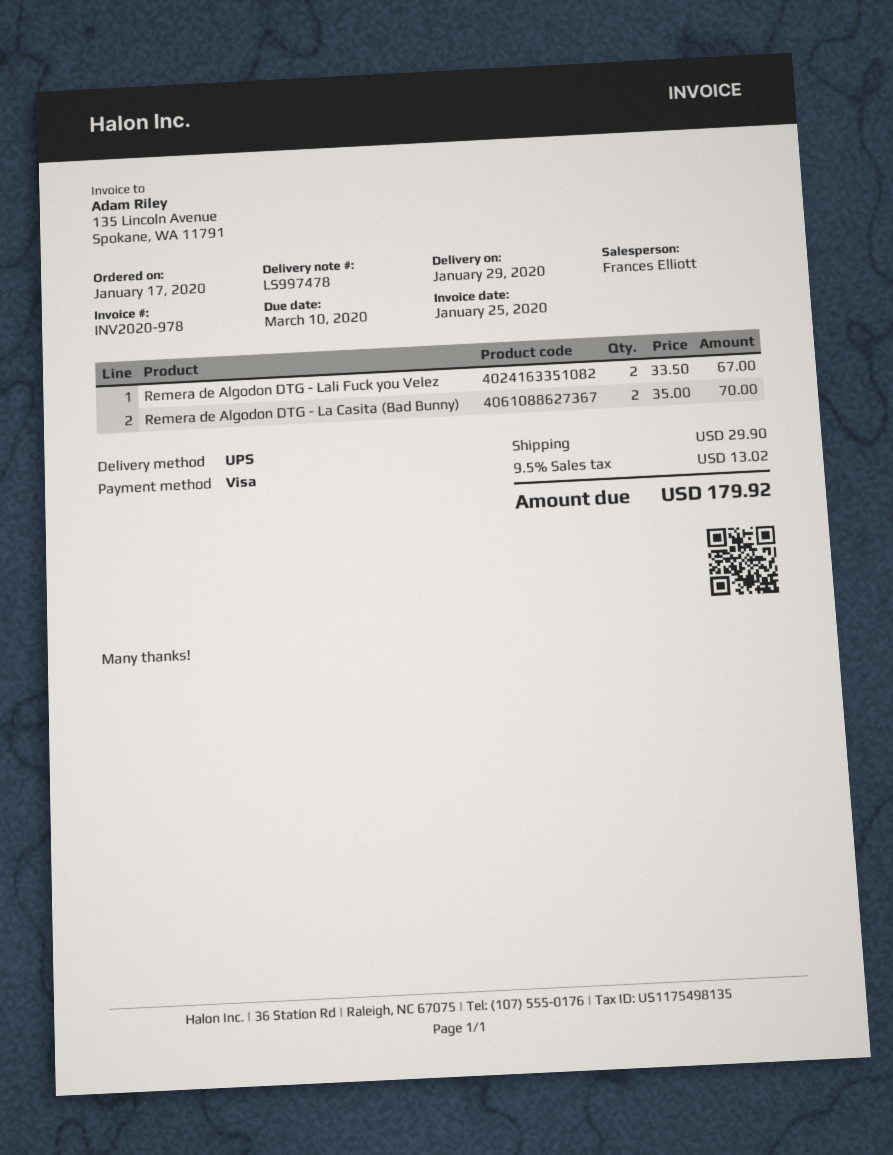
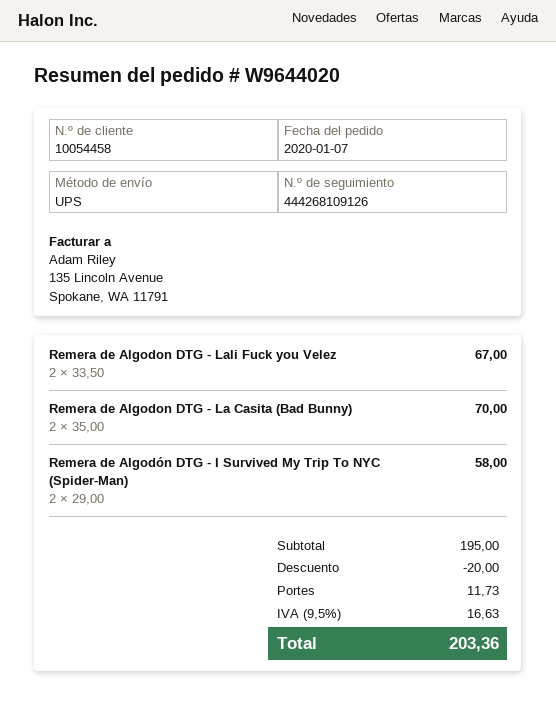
order date: 2020-01-17 -> 2020-01-07
Remera de Algodón DTG - I Survived My Trip To NYC (Spider-Man): none -> 2 x 29.00 = 58.00
discount: none -> 20.00
shipping: 29.90 -> 11.73
tax: 9.5% = 13.02 -> 9.5% = 16.63
total: 179.92 -> 203.36

